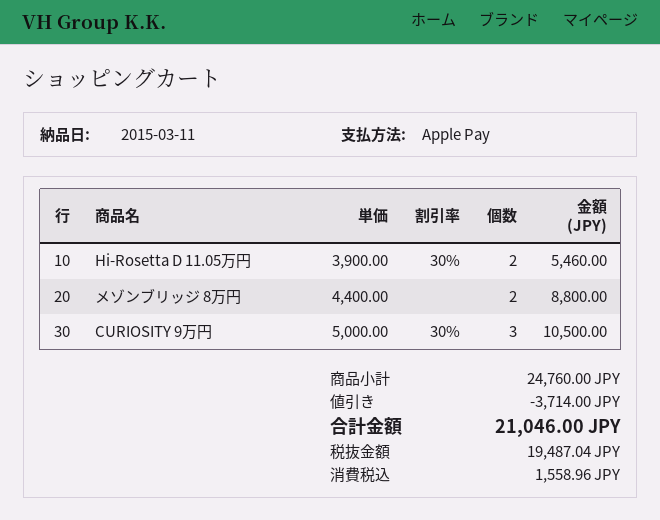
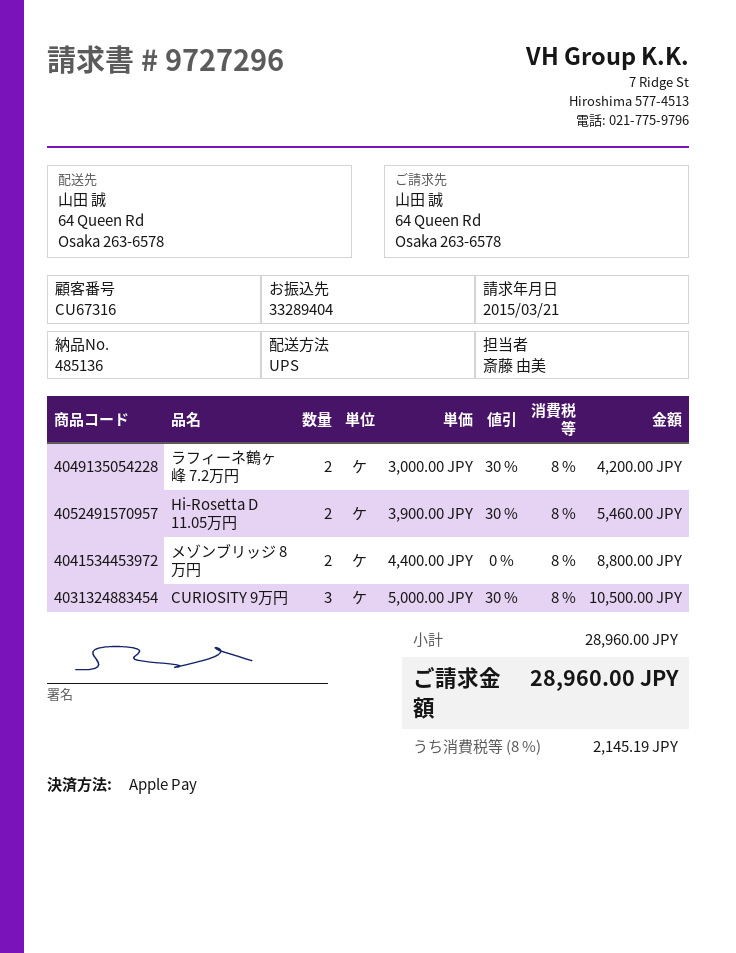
ラフィーネ鶴ヶ峰 7.2万円: none -> 2 x 3000.00 - 30% = 4200.00
subtotal: 24760.00 -> 28960.00
discount: 3714.00 -> none
tax: 1558.96 -> 2145.19
total: 21046.00 -> 28960.00

